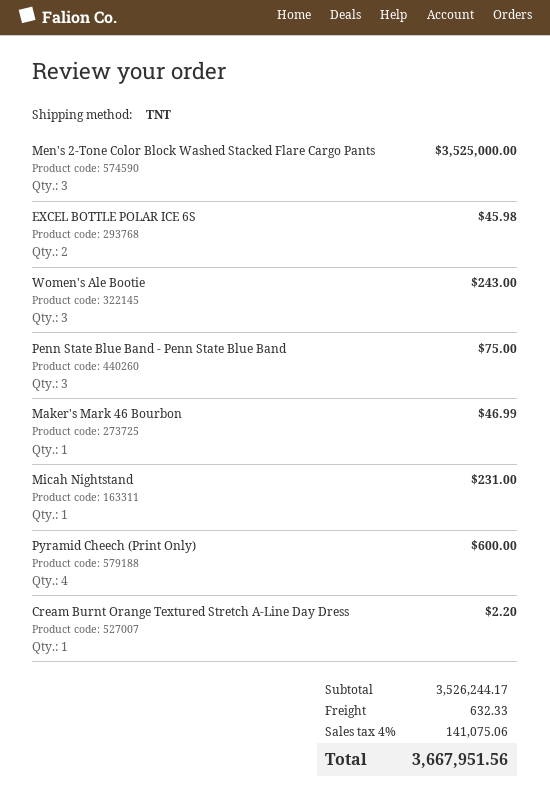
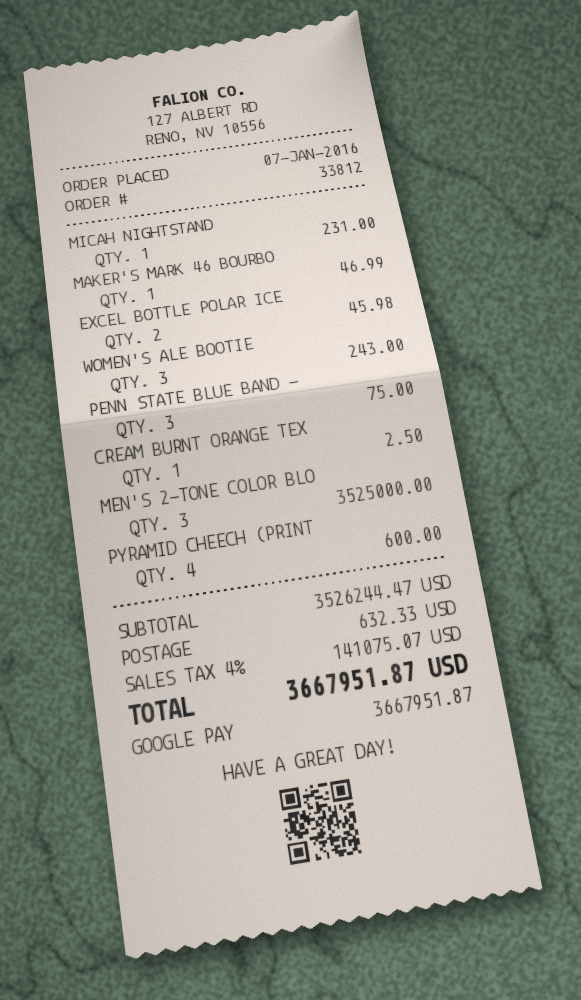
Cream Burnt Orange Textured Stretch A-Line Day Dress: 1 for 2.20 -> 1 for 2.50
subtotal: 3526244.17 -> 3526244.47
tax: 4% = 141075.06 -> 4% = 141075.07
total: 3667951.56 -> 3667951.87

